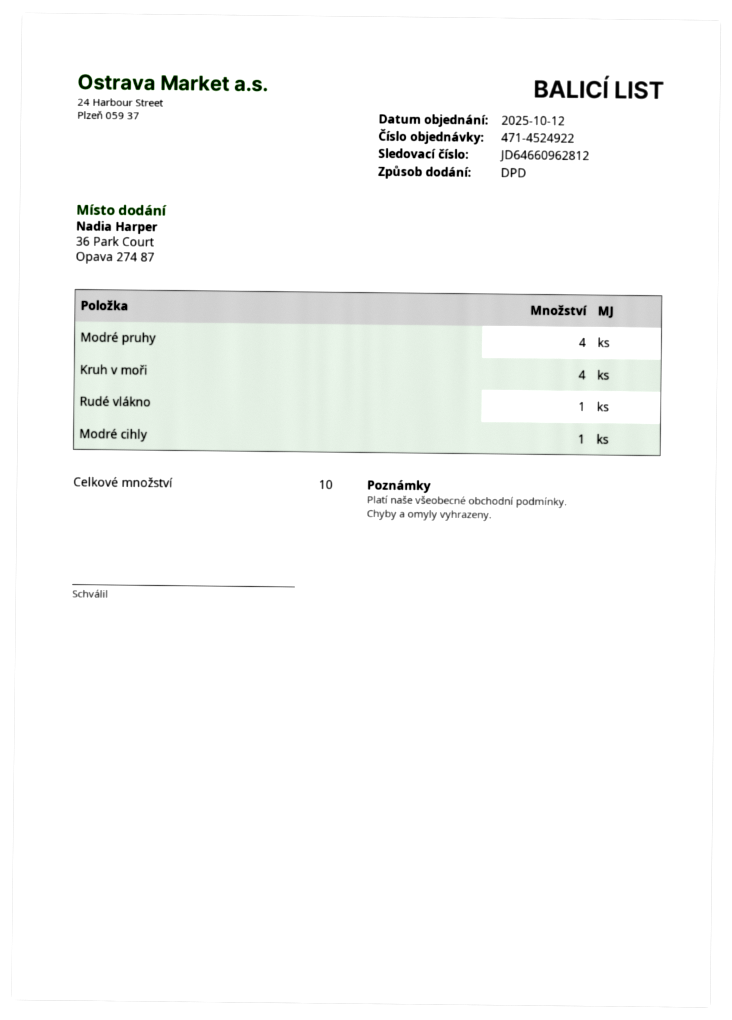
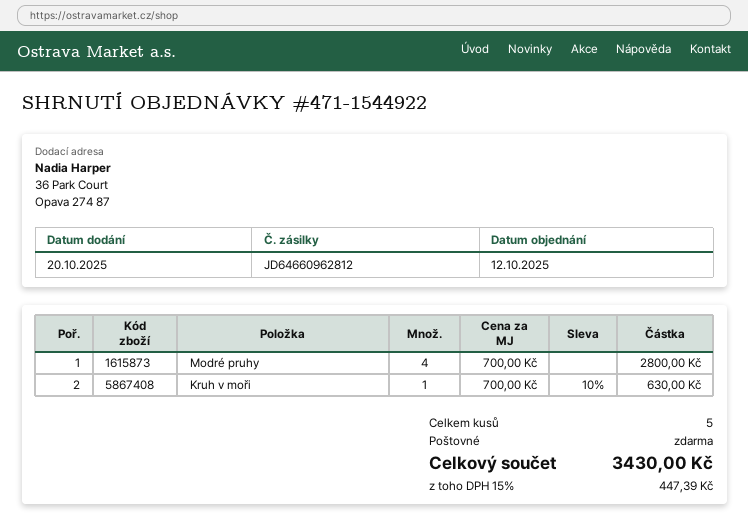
order number: 471-4524922 -> 471-1544922
Kruh v moři: 4 -> 1
Rudé vlákno: 1 -> none
Modré cihly: 1 -> none
total quantity: 10 -> 5

